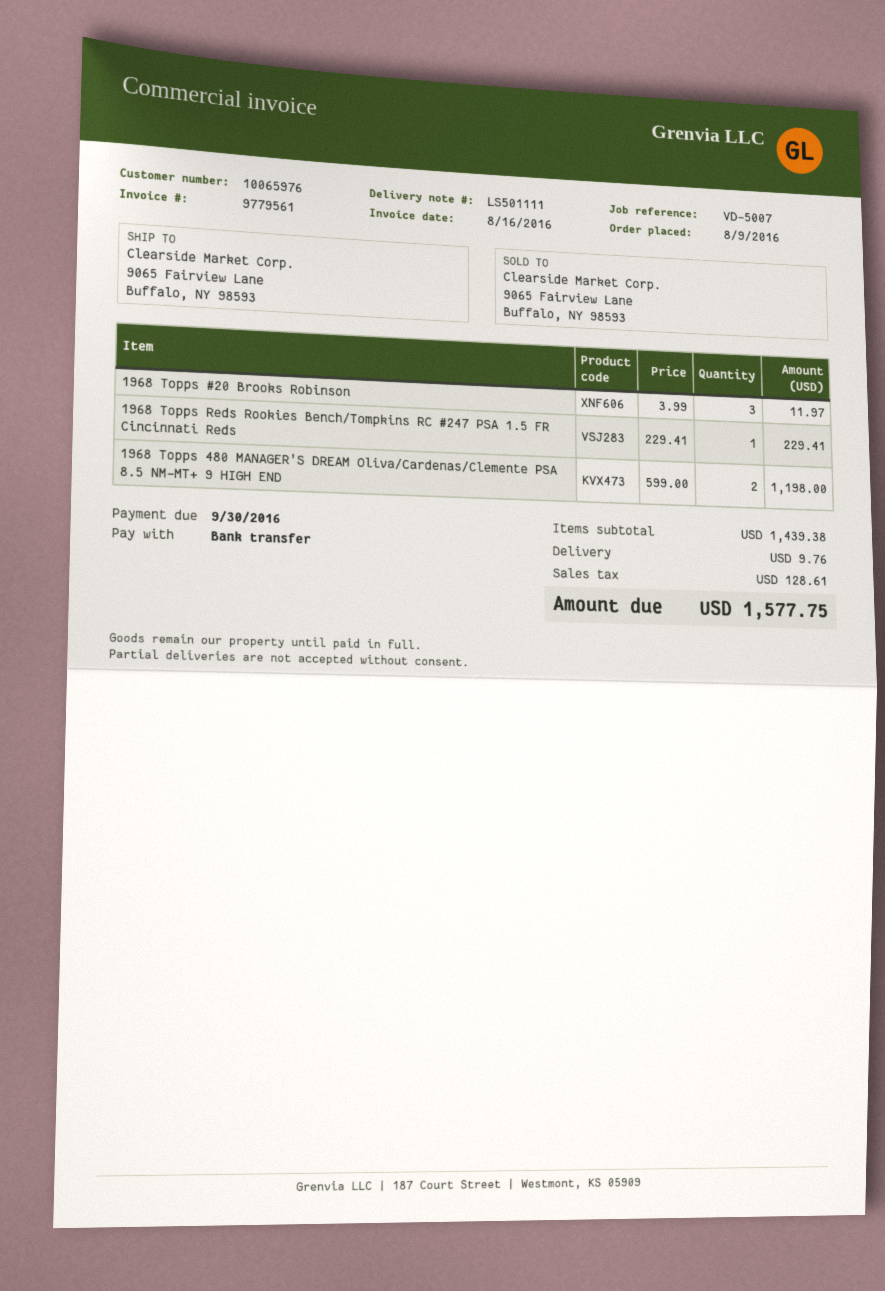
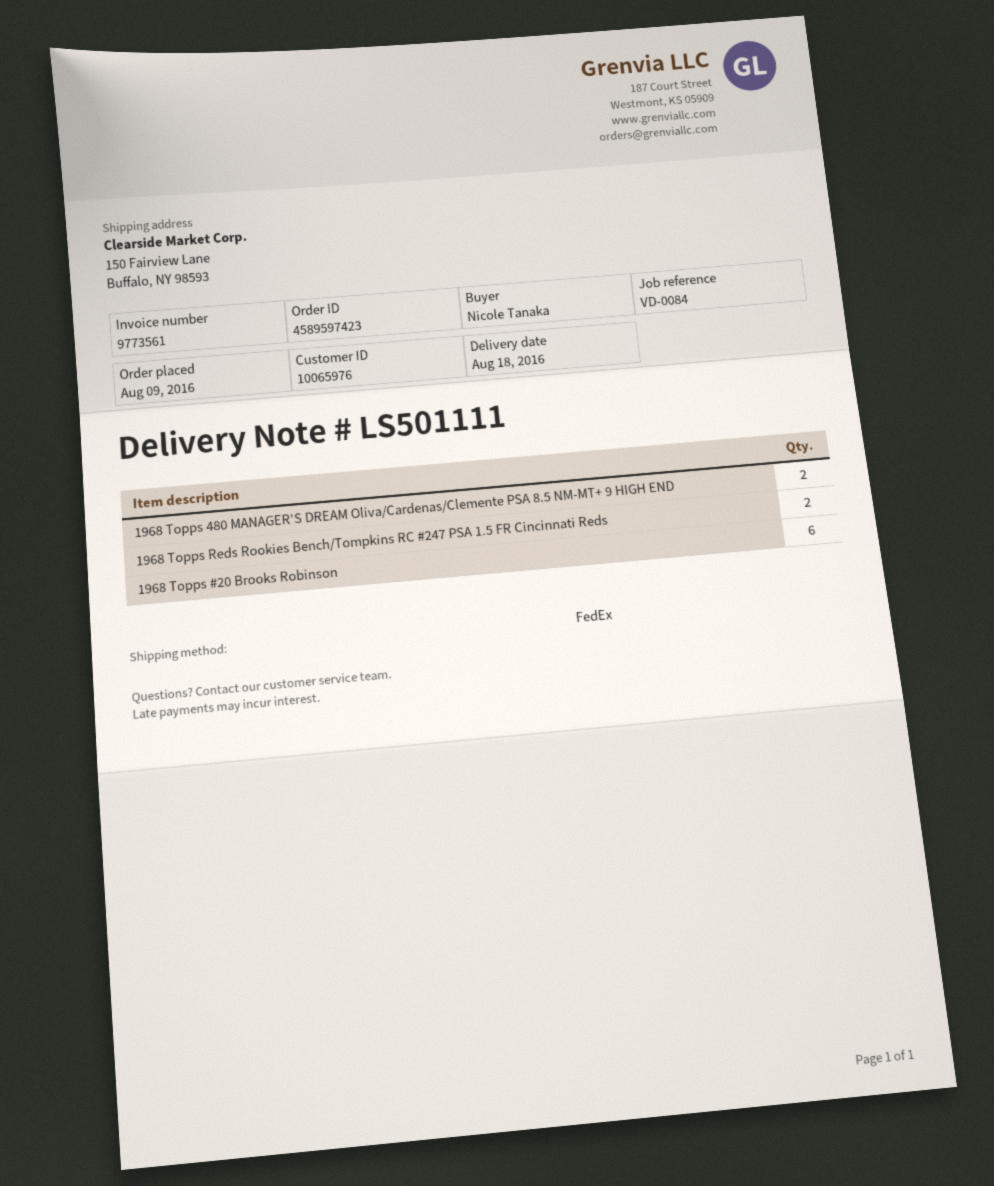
invoice number: 9779561 -> 9773561
reference: VD-5007 -> VD-0084
ship to: 9065 Fairview Lane, Buffalo, NY 98593 -> 150 Fairview Lane, Buffalo, NY 98593
1968 Topps #20 Brooks Robinson: 3 -> 6
1968 Topps Reds Rookies Bench/Tompkins RC #247 PSA 1.5 FR Cincinnati Reds: 1 -> 2

